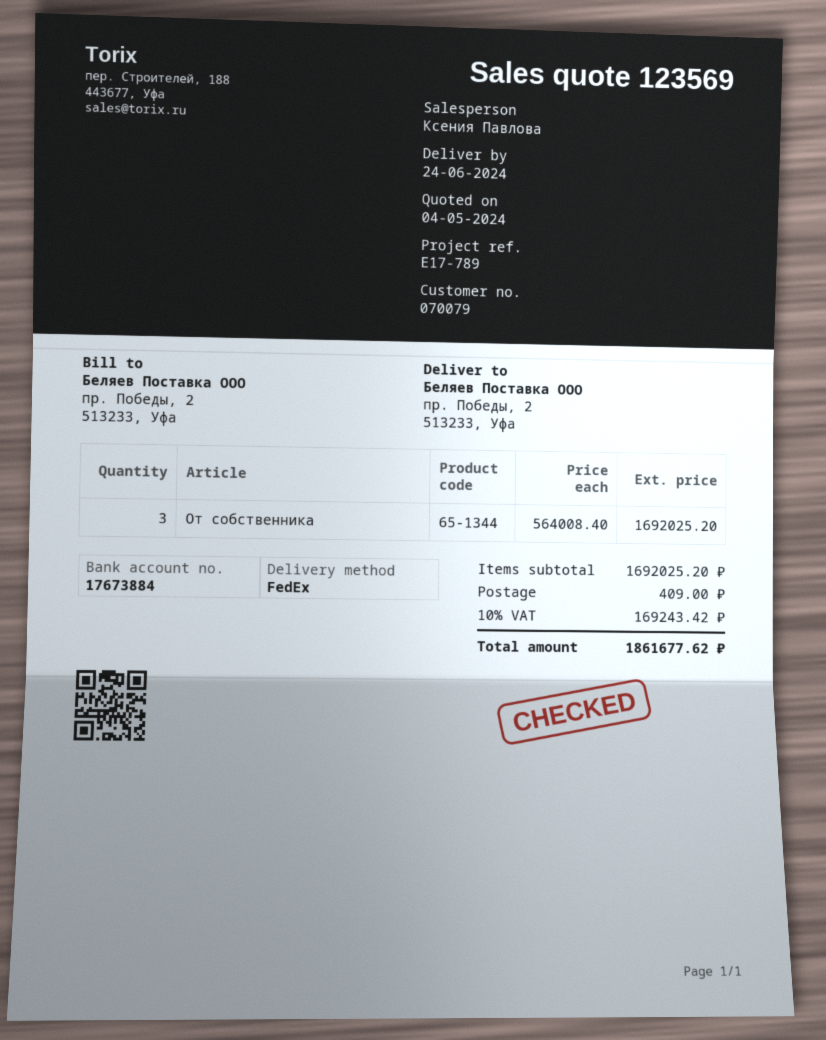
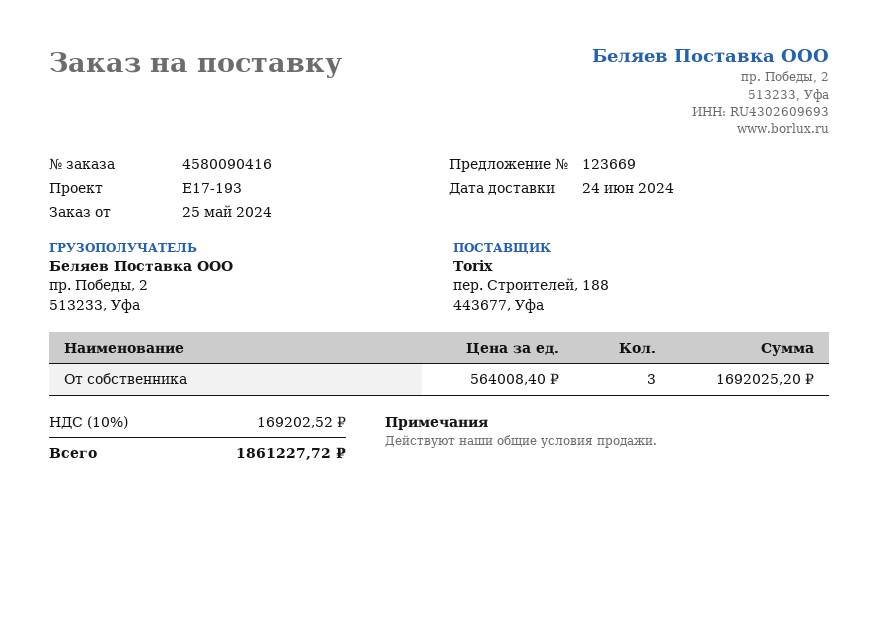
quote number: 123569 -> 123669
reference: E17-789 -> E17-193
shipping: 409.00 -> none
tax: 10% = 169243.42 -> 10% = 169202.52
total: 1861677.62 -> 1861227.72

